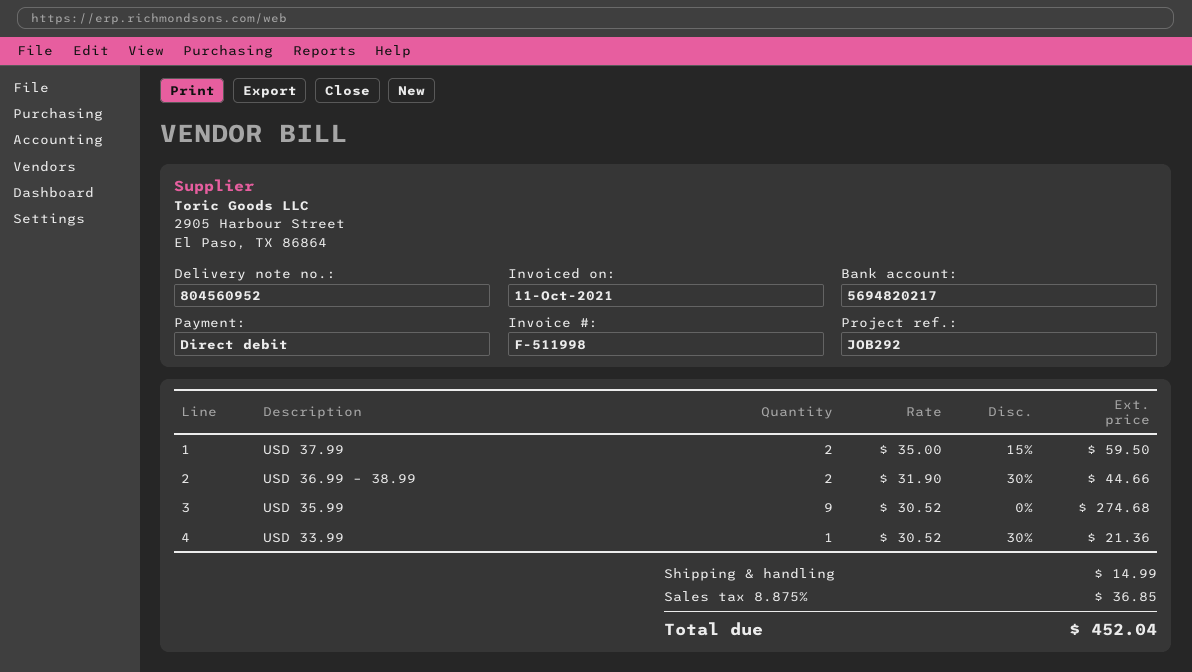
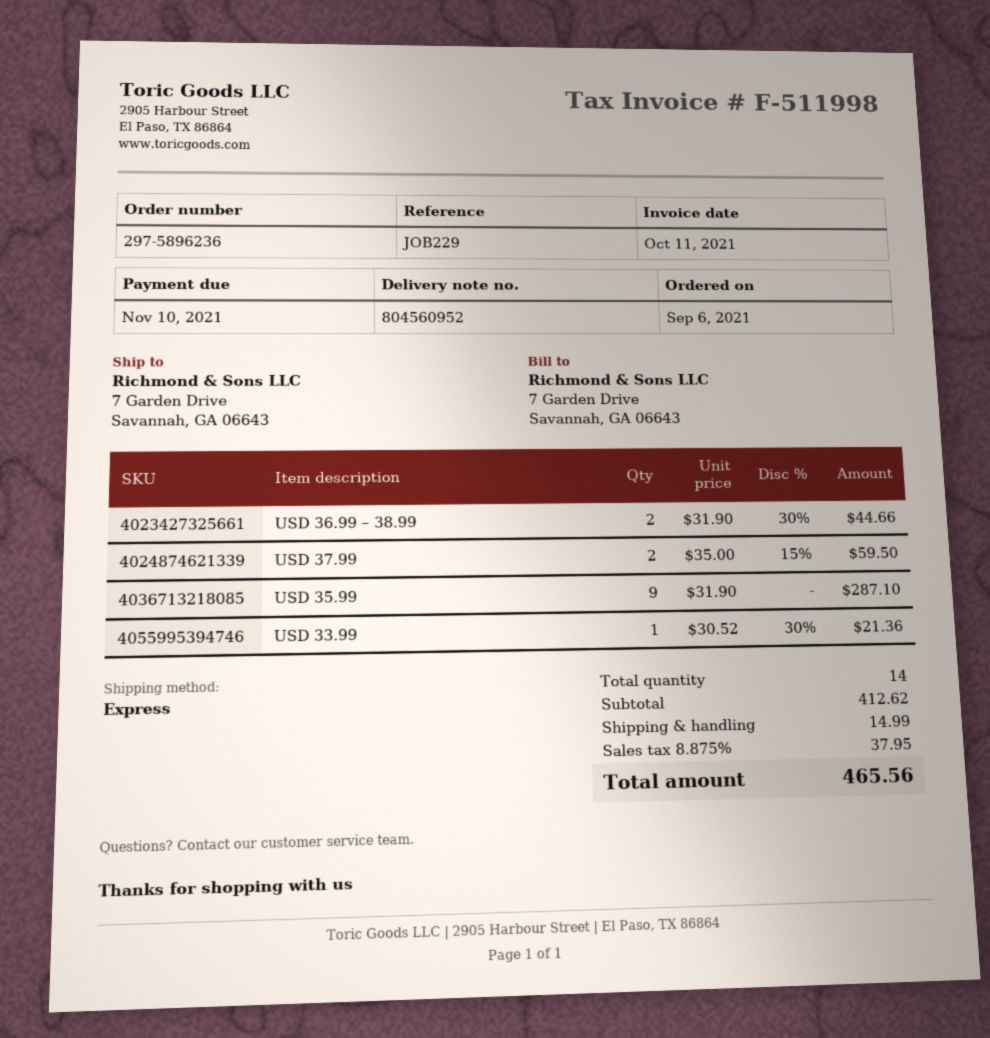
reference: JOB292 -> JOB229
USD 35.99: 9 x 30.52 = 274.68 -> 9 x 31.90 = 287.10
tax: 8.875% = 36.85 -> 8.875% = 37.95
total: 452.04 -> 465.56

